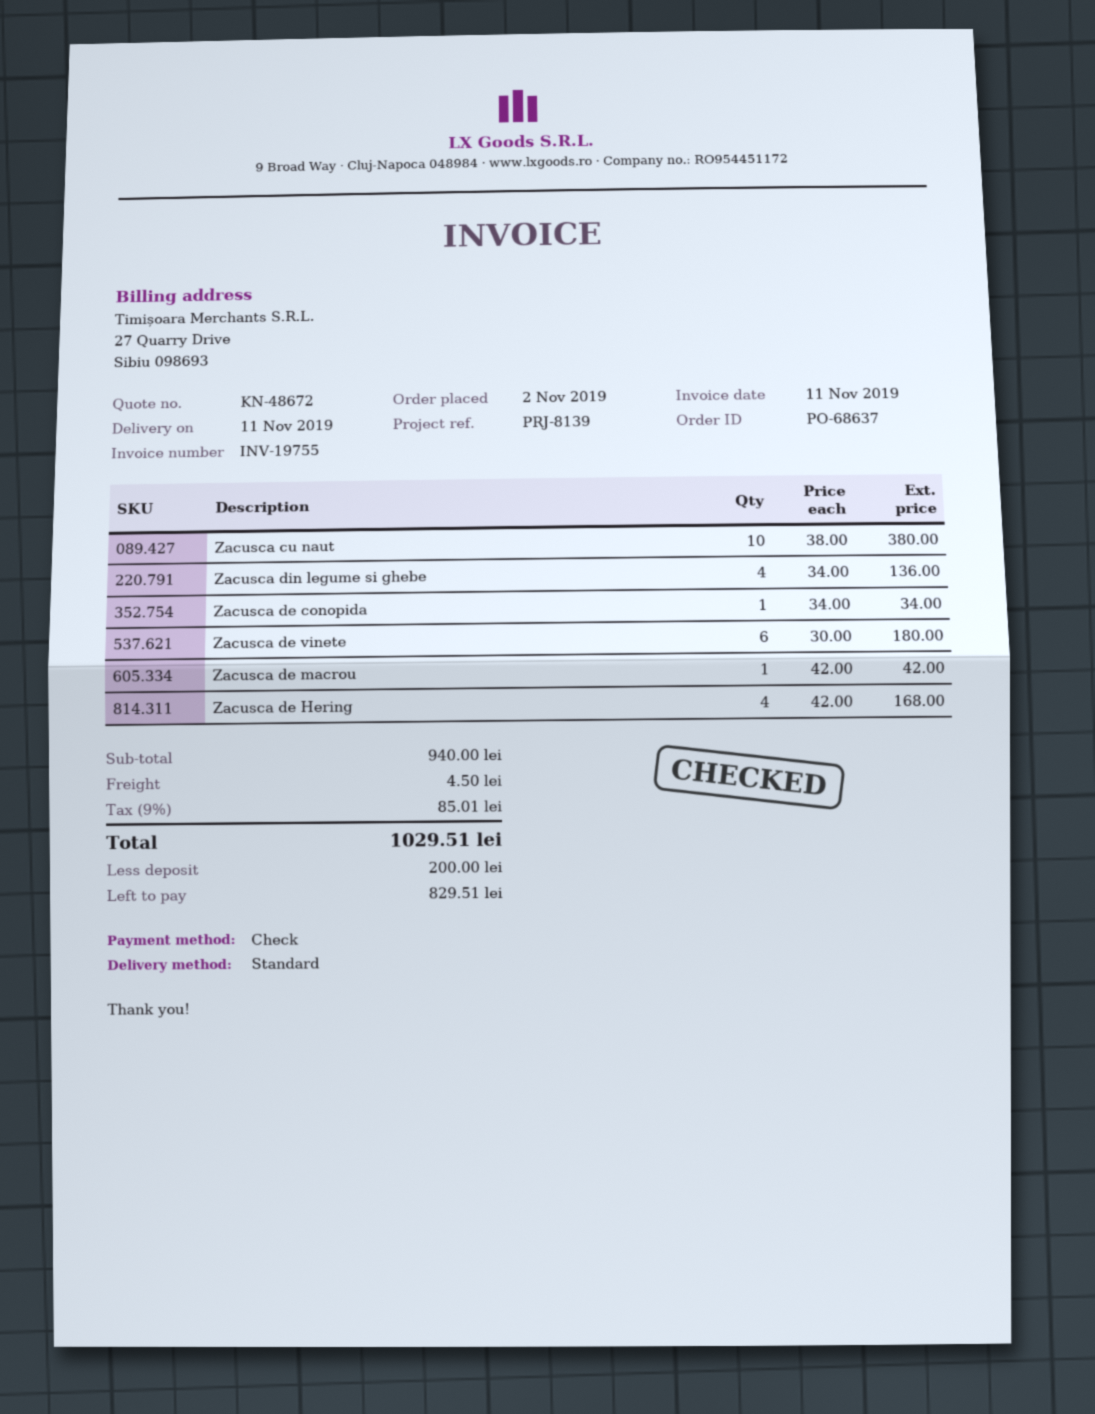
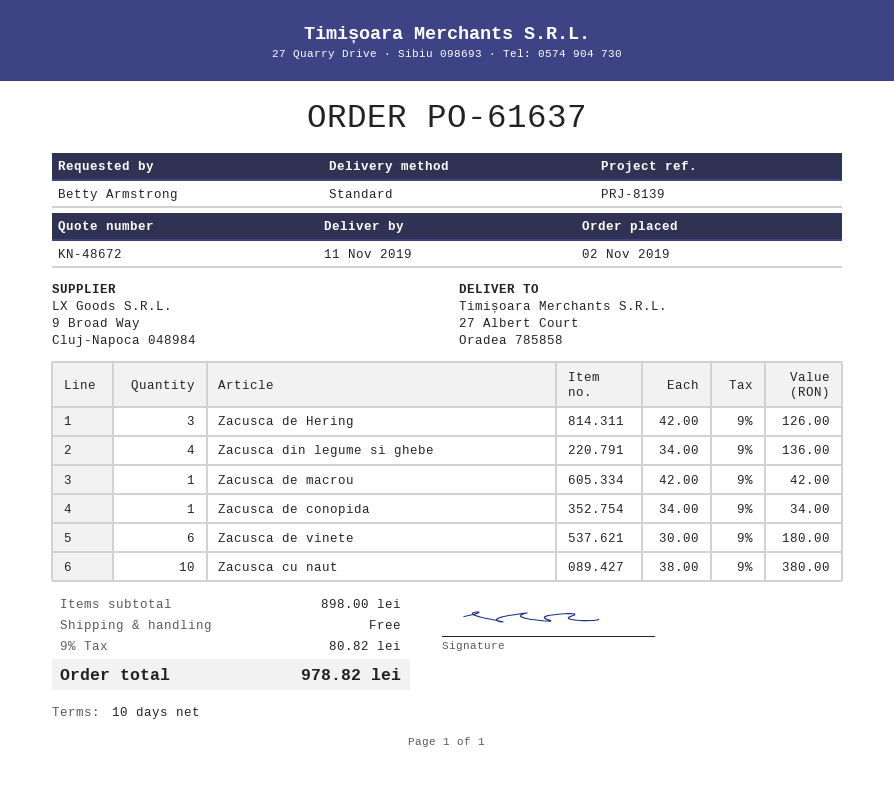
order number: PO-68637 -> PO-61637
Zacusca de Hering: 4 x 42.00 = 168.00 -> 3 x 42.00 = 126.00
subtotal: 940.00 -> 898.00
shipping: 4.50 -> 0.00
tax: 9% = 85.01 -> 9% = 80.82
total: 1029.51 -> 978.82

